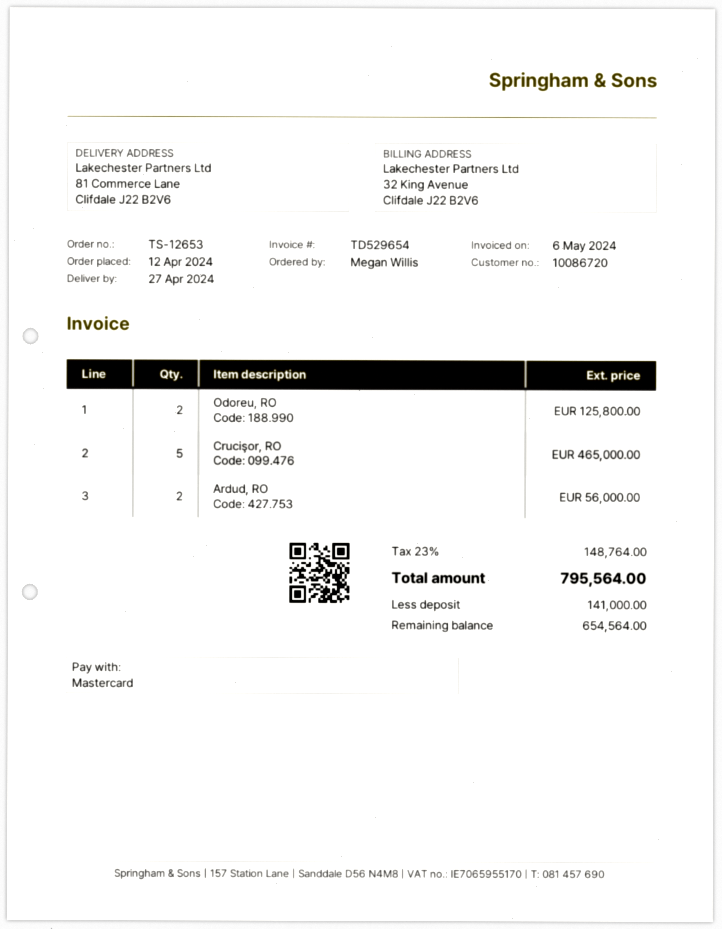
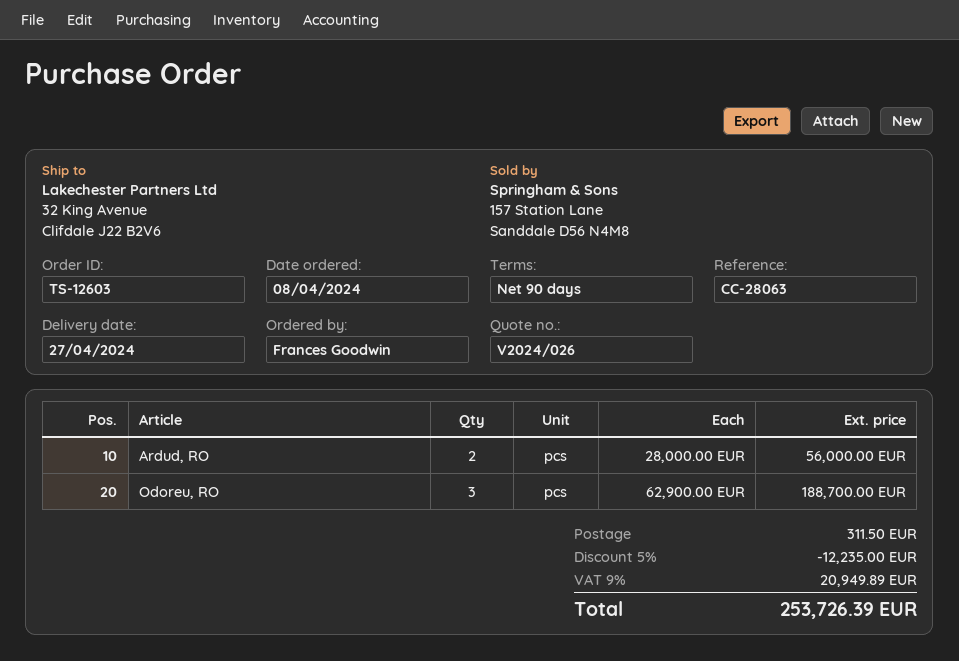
order number: TS-12653 -> TS-12603
order date: 2024-04-12 -> 2024-04-08
ordered by: Megan Willis -> Frances Goodwin
ship to: 81 Commerce Lane, Clifdale J22 B2V6 -> 32 King Avenue, Clifdale J22 B2V6
Odoreu, RO: 2 for 125800.00 -> 3 for 188700.00
Crucişor, RO: 5 for 465000.00 -> none
discount: none -> 5% = 12235.00
shipping: none -> 311.50
tax: 23% = 148764.00 -> 9% = 20949.89
total: 795564.00 -> 253726.39

